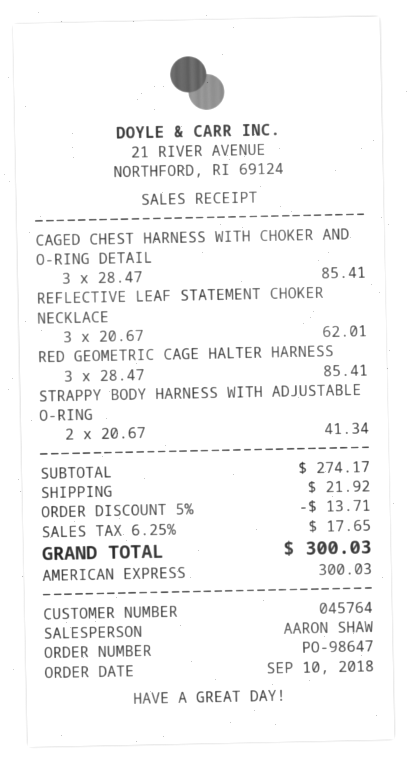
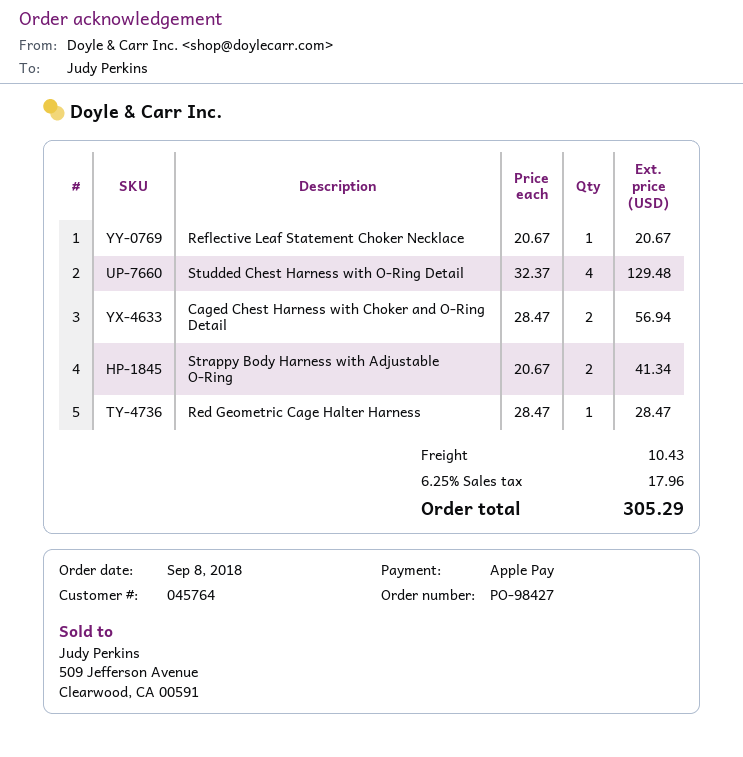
order number: PO-98647 -> PO-98427
order date: 2018-09-10 -> 2018-09-08
payment method: American Express -> Apple Pay
CAGED CHEST HARNESS WITH CHOKER AND O-RING DETAIL: 3 x 28.47 = 85.41 -> 2 x 28.47 = 56.94
REFLECTIVE LEAF STATEMENT CHOKER NECKLACE: 3 x 20.67 = 62.01 -> 1 x 20.67 = 20.67
RED GEOMETRIC CAGE HALTER HARNESS: 3 x 28.47 = 85.41 -> 1 x 28.47 = 28.47
Studded Chest Harness with O-Ring Detail: none -> 4 x 32.37 = 129.48
discount: 5% = 13.71 -> none
shipping: 21.92 -> 10.43
tax: 6.25% = 17.65 -> 6.25% = 17.96
total: 300.03 -> 305.29

